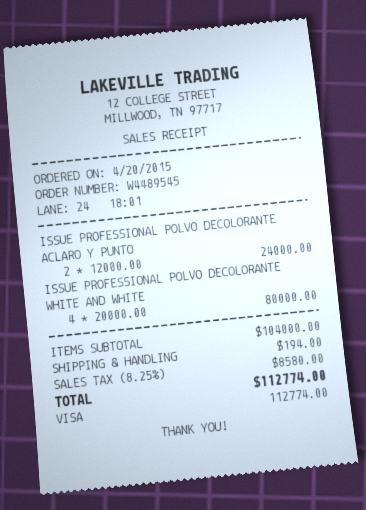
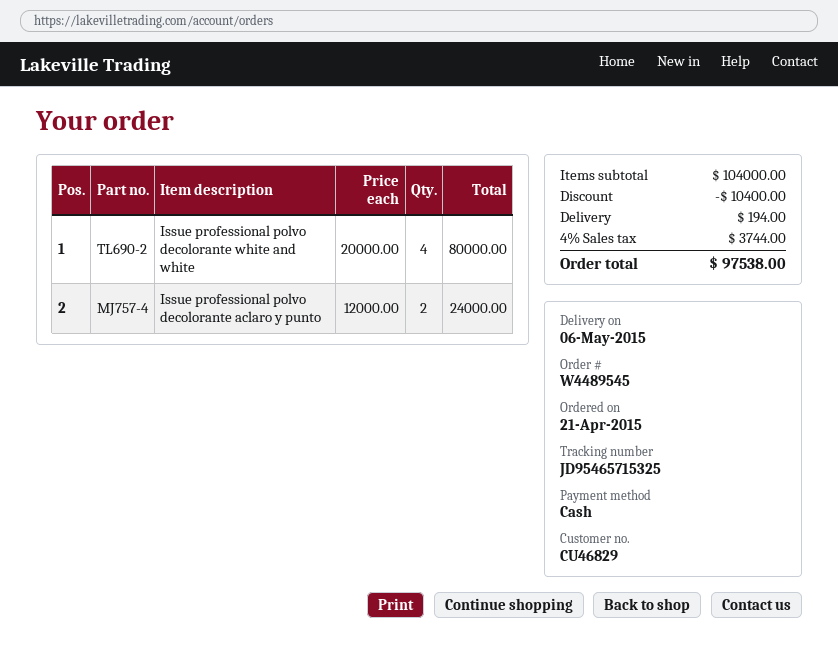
order date: 2015-04-20 -> 2015-04-21
payment method: Visa -> cash
discount: none -> 10400.00
tax: 8.25% = 8580.00 -> 4% = 3744.00
total: 112774.00 -> 97538.00

